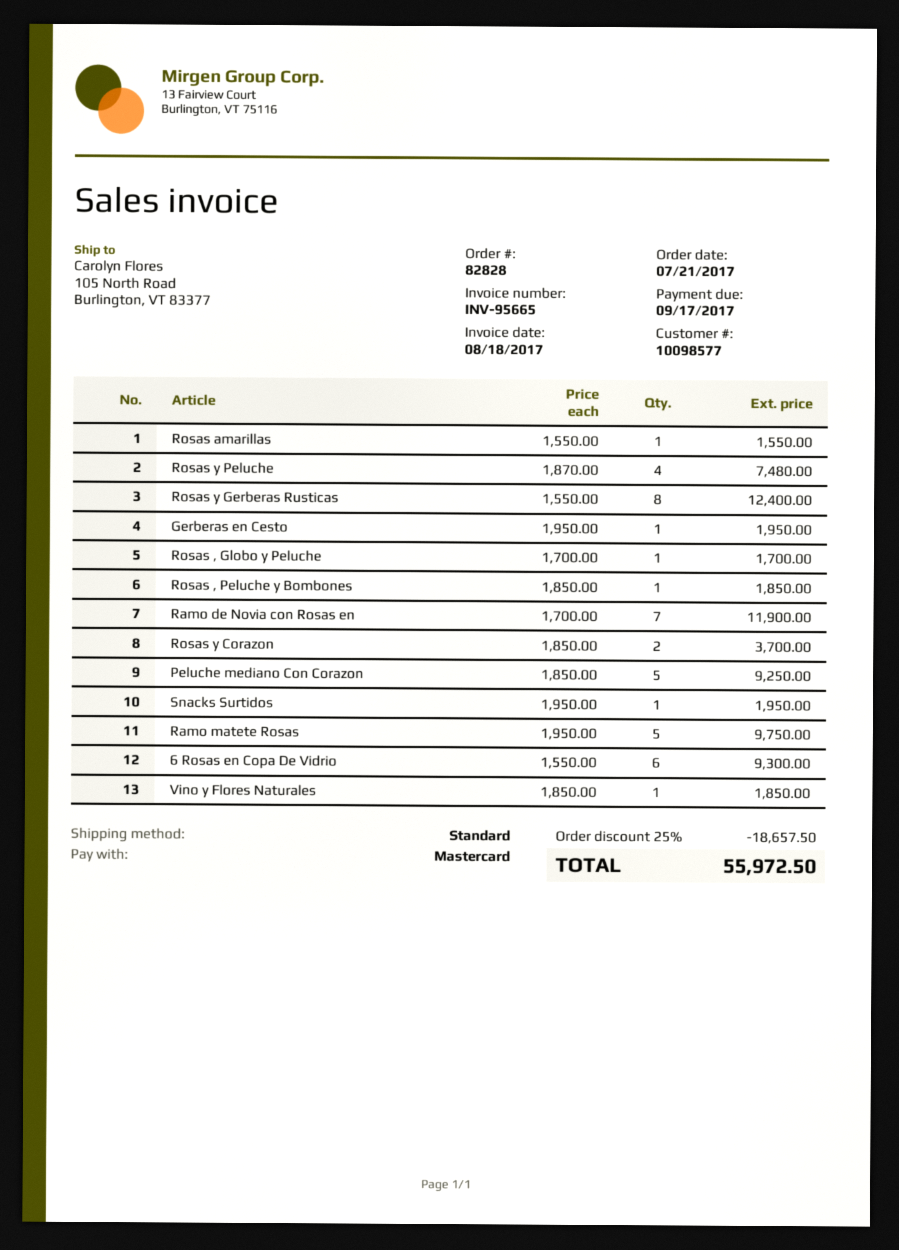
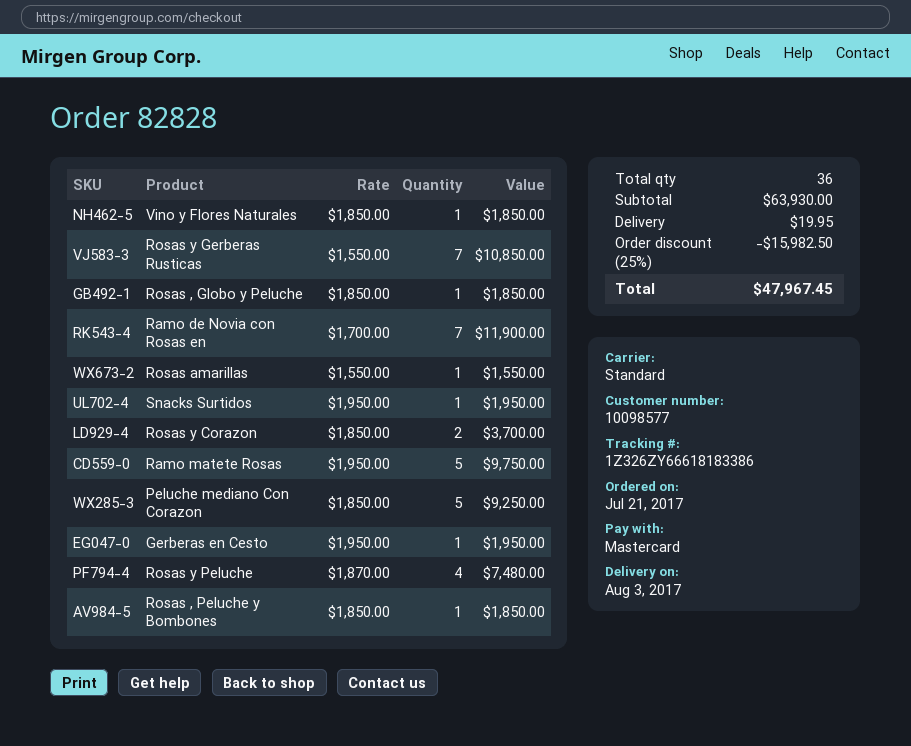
Rosas y Gerberas Rusticas: 8 x 1550.00 = 12400.00 -> 7 x 1550.00 = 10850.00
Rosas , Globo y Peluche: 1 x 1700.00 = 1700.00 -> 1 x 1850.00 = 1850.00
6 Rosas en Copa De Vidrio: 6 x 1550.00 = 9300.00 -> none
discount: 25% = 18657.50 -> 25% = 15982.50
shipping: none -> 19.95
total: 55972.50 -> 47967.45

